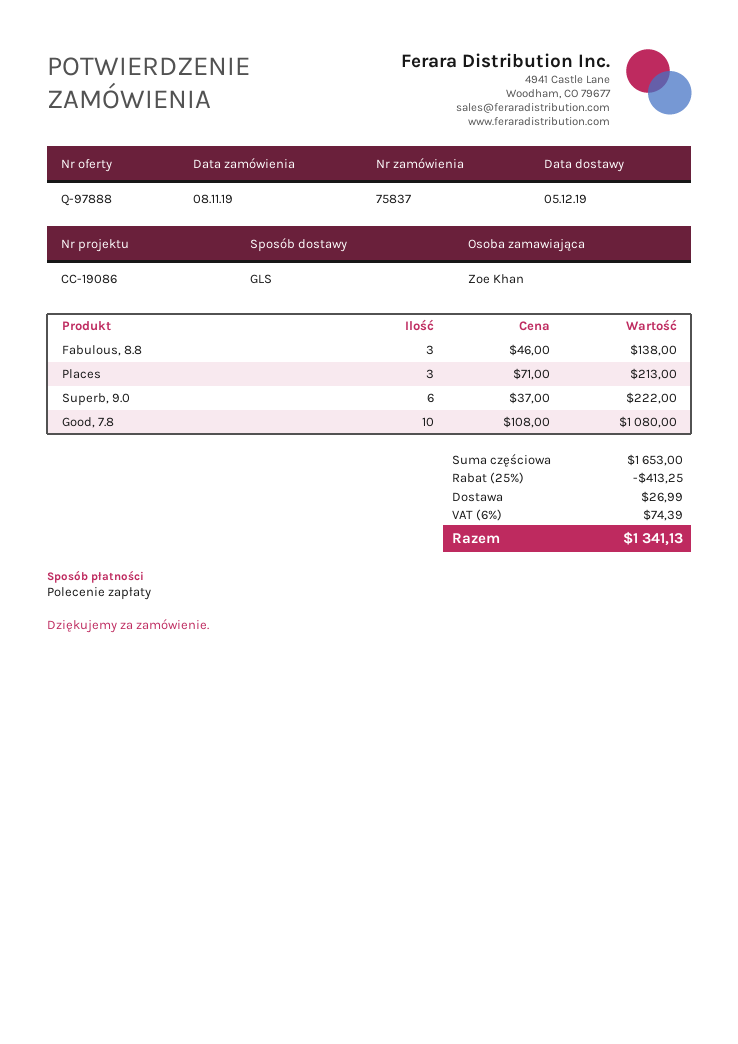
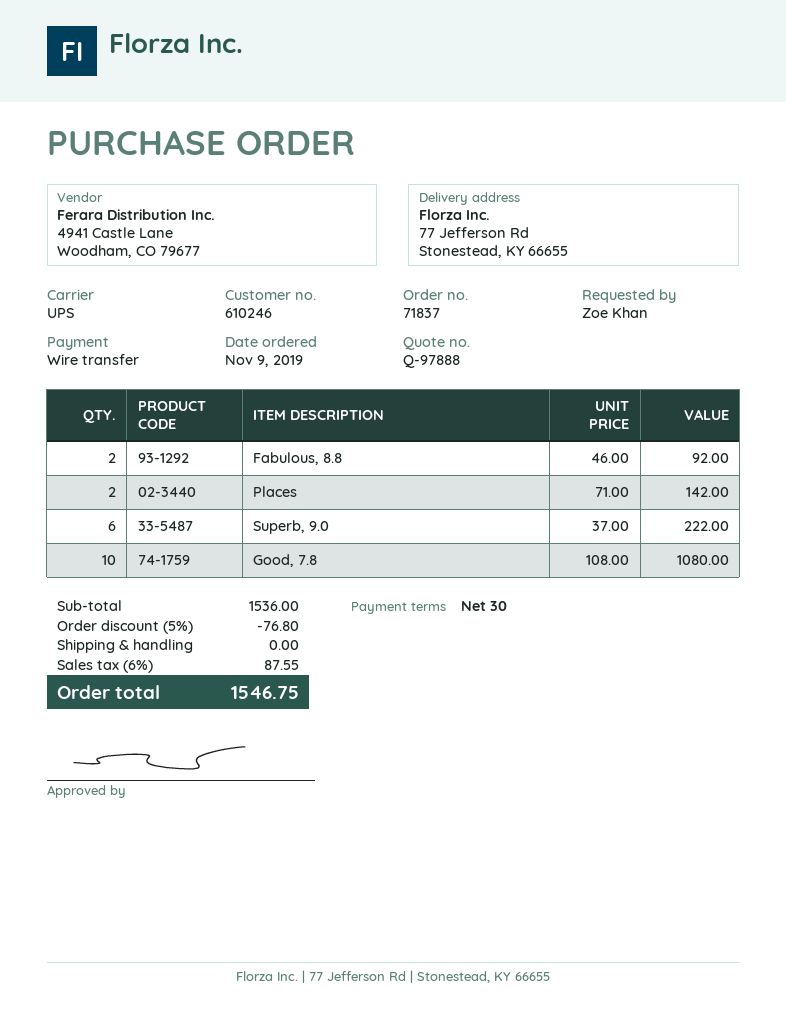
order number: 75837 -> 71837
order date: 2019-11-08 -> 2019-11-09
payment method: direct debit -> bank transfer
shipping method: GLS -> UPS
Fabulous, 8.8: 3 x 46.00 = 138.00 -> 2 x 46.00 = 92.00
Places: 3 x 71.00 = 213.00 -> 2 x 71.00 = 142.00
subtotal: 1653.00 -> 1536.00
discount: 25% = 413.25 -> 5% = 76.80
shipping: 26.99 -> 0.00
tax: 6% = 74.39 -> 6% = 87.55
total: 1341.13 -> 1546.75

